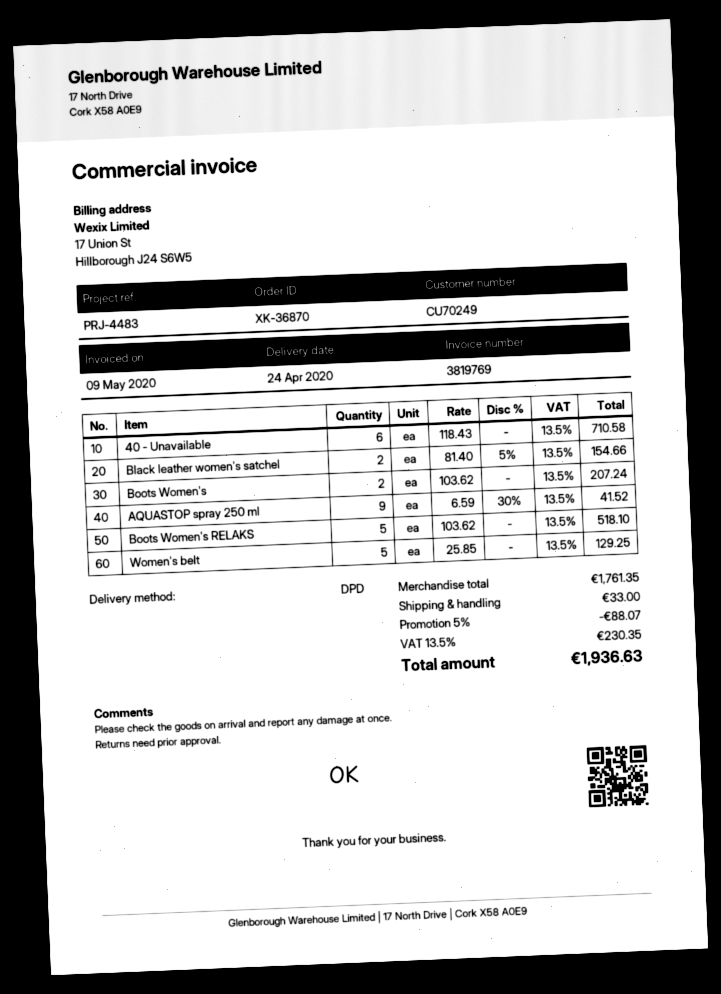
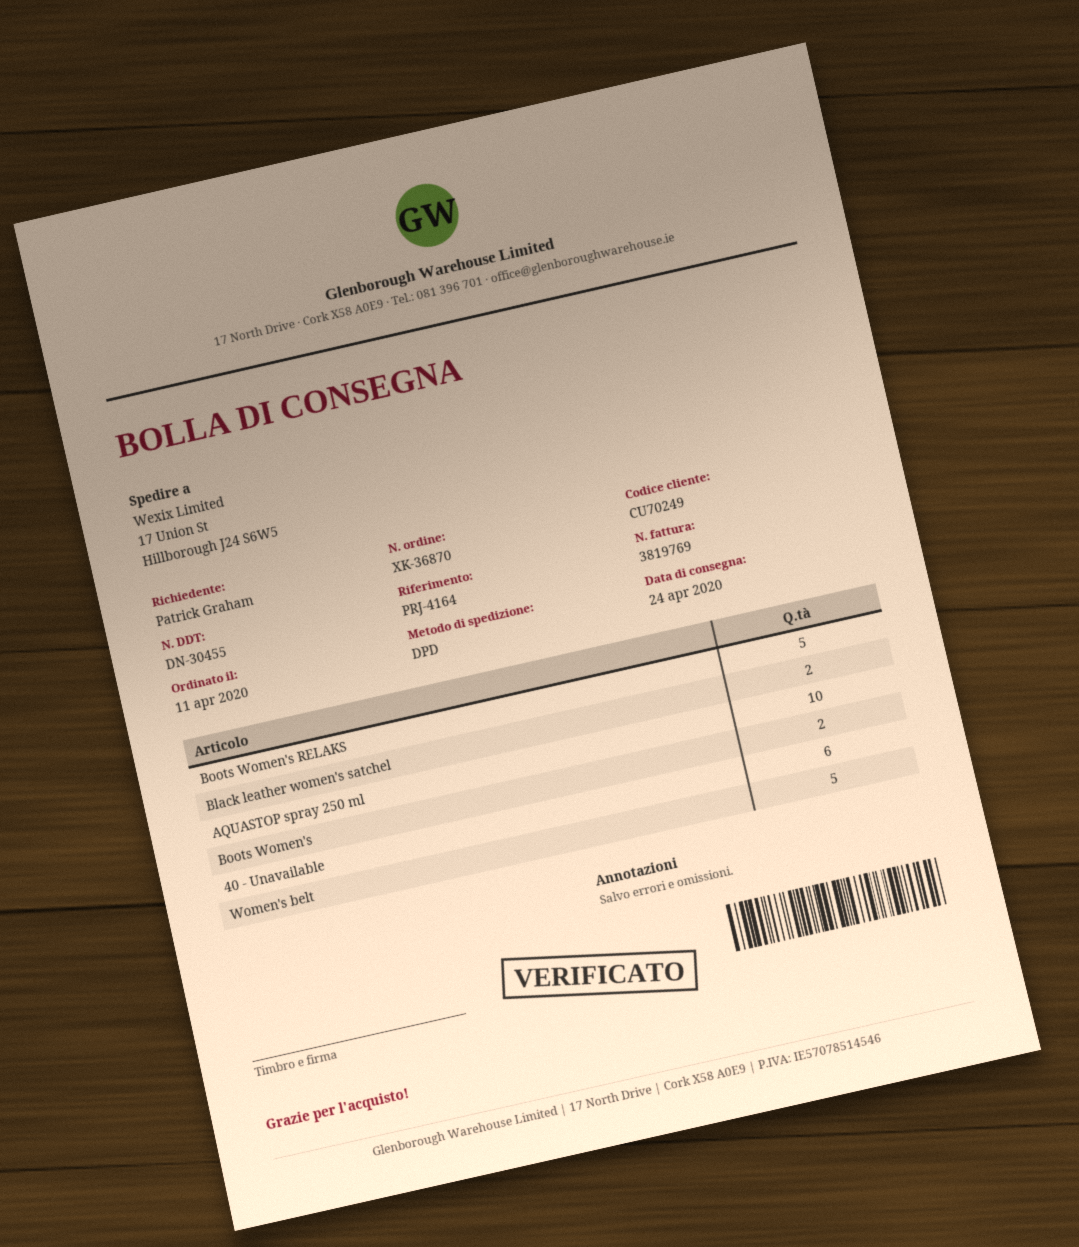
reference: PRJ-4483 -> PRJ-4164
AQUASTOP spray 250 ml: 9 -> 10

